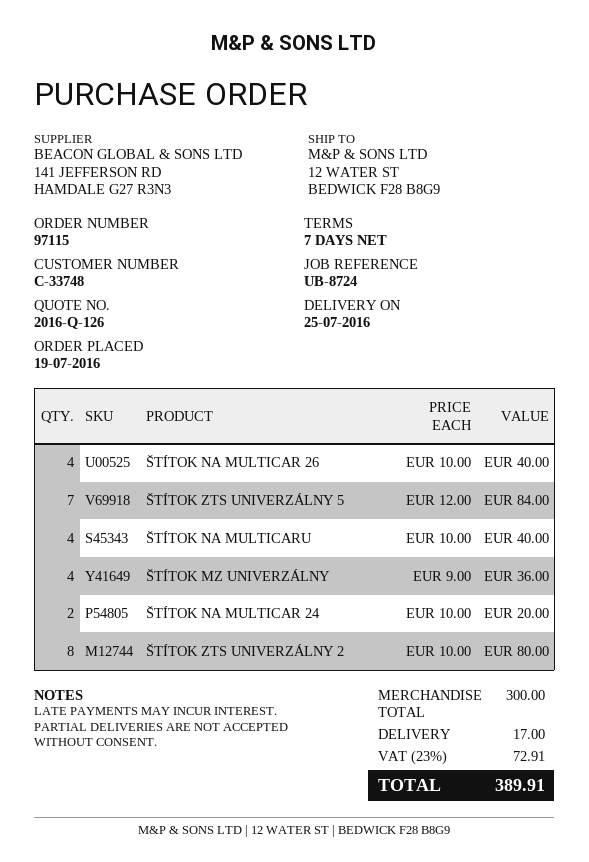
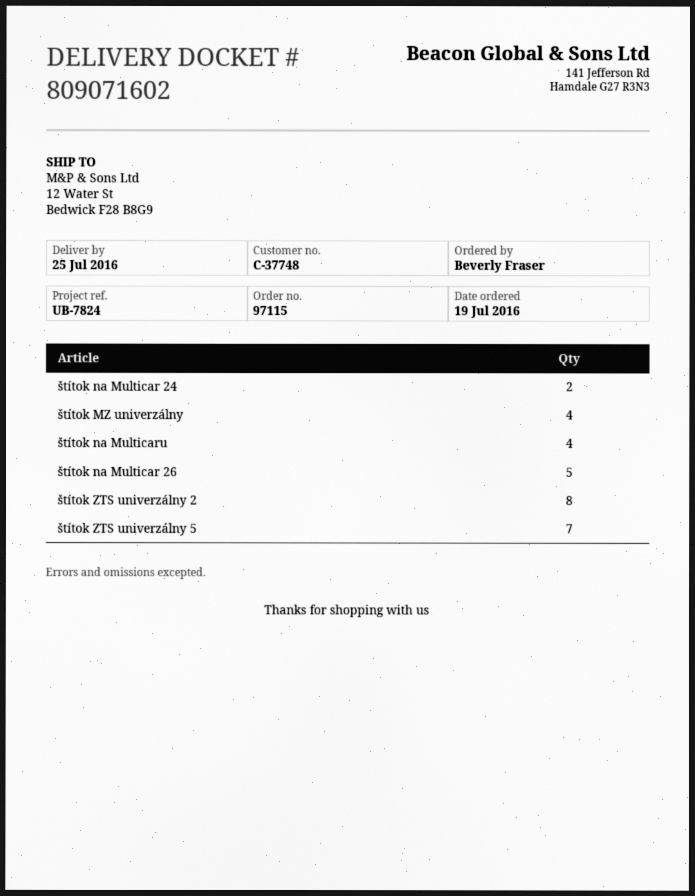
customer number: C-33748 -> C-37748
reference: UB-8724 -> UB-7824
ŠTÍTOK NA MULTICAR 26: 4 -> 5

